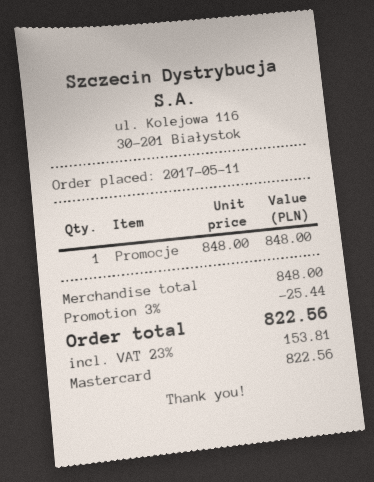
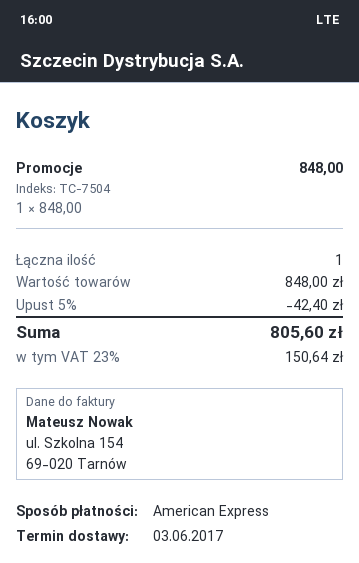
payment method: Mastercard -> American Express
discount: 3% = 25.44 -> 5% = 42.40
tax: 23% = 153.81 -> 23% = 150.64
total: 822.56 -> 805.60

